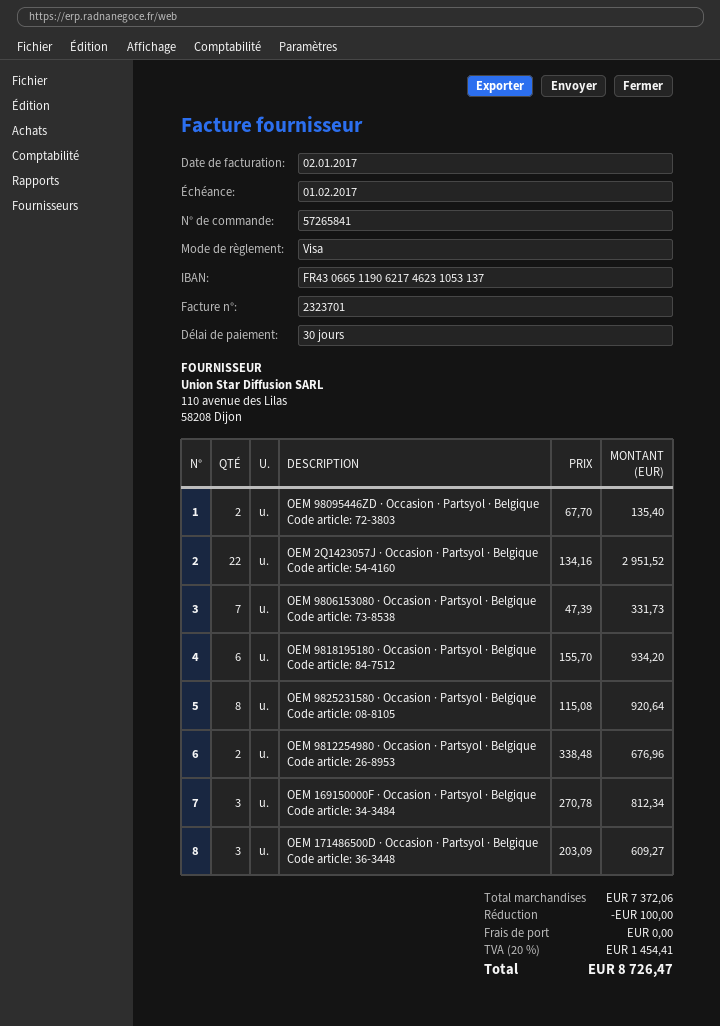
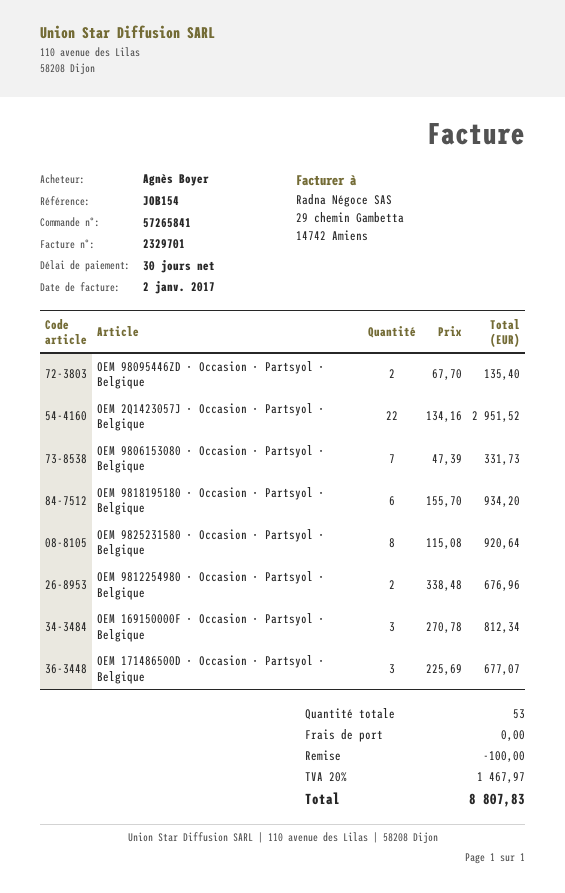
invoice number: 2323701 -> 2329701
OEM 171486500D · Occasion · Partsyol · Belgique: 3 x 203.09 = 609.27 -> 3 x 225.69 = 677.07
tax: 20% = 1454.41 -> 20% = 1467.97
total: 8726.47 -> 8807.83

